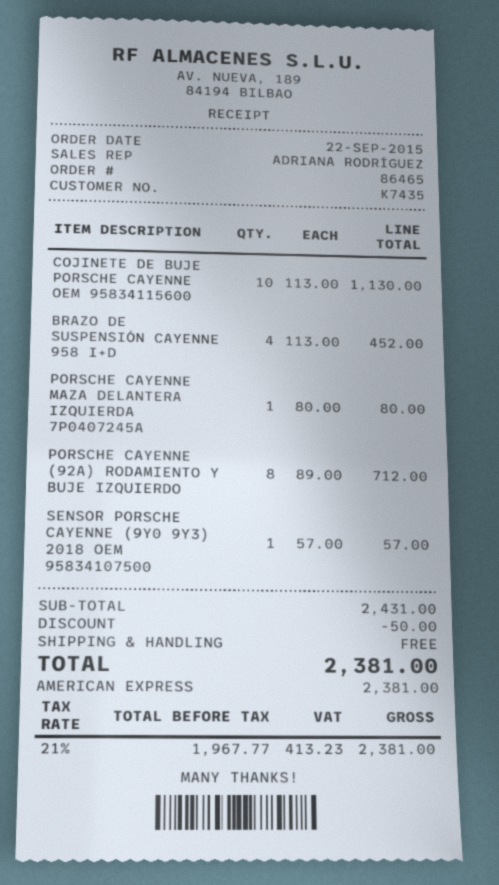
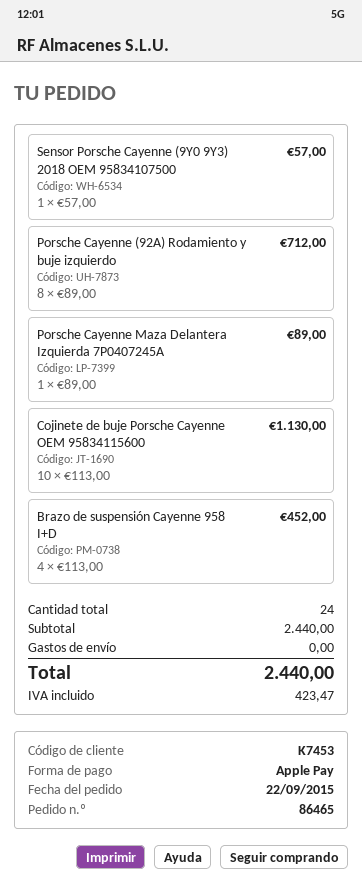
customer number: K7435 -> K7453
payment method: American Express -> Apple Pay
PORSCHE CAYENNE MAZA DELANTERA IZQUIERDA 7P0407245A: 1 x 80.00 = 80.00 -> 1 x 89.00 = 89.00
subtotal: 2431.00 -> 2440.00
discount: 50.00 -> none
tax: 413.23 -> 423.47
total: 2381.00 -> 2440.00

